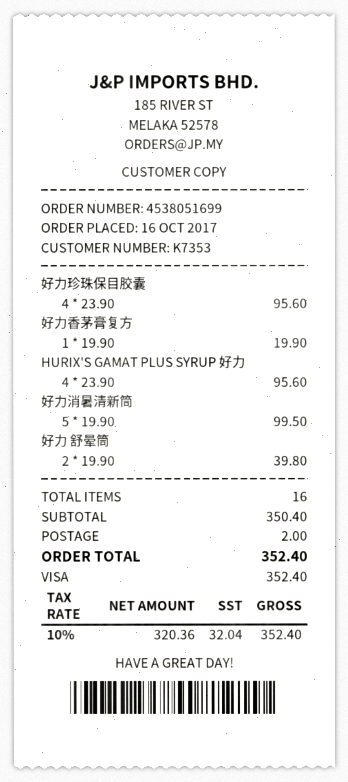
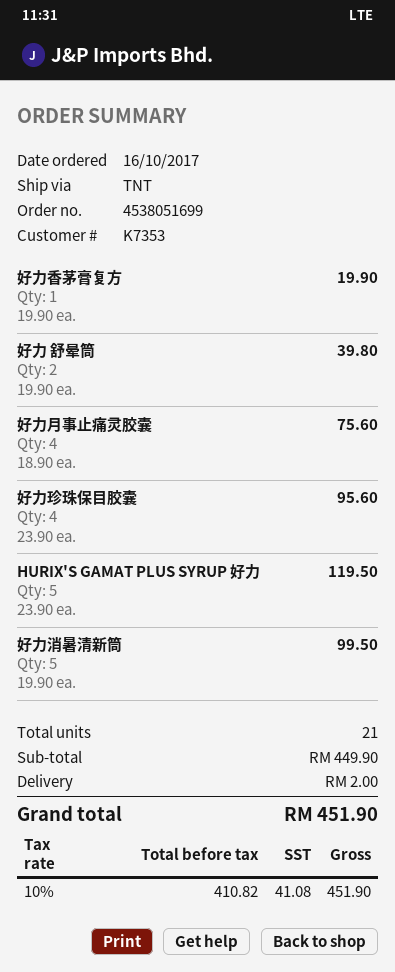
HURIX'S GAMAT PLUS SYRUP 好力: 4 x 23.90 = 95.60 -> 5 x 23.90 = 119.50
好力月事止痛灵胶囊: none -> 4 x 18.90 = 75.60
total quantity: 16 -> 21
subtotal: 350.40 -> 449.90
net: 320.36 -> 410.82
tax: 10% = 32.04 -> 10% = 41.08
total: 352.40 -> 451.90

